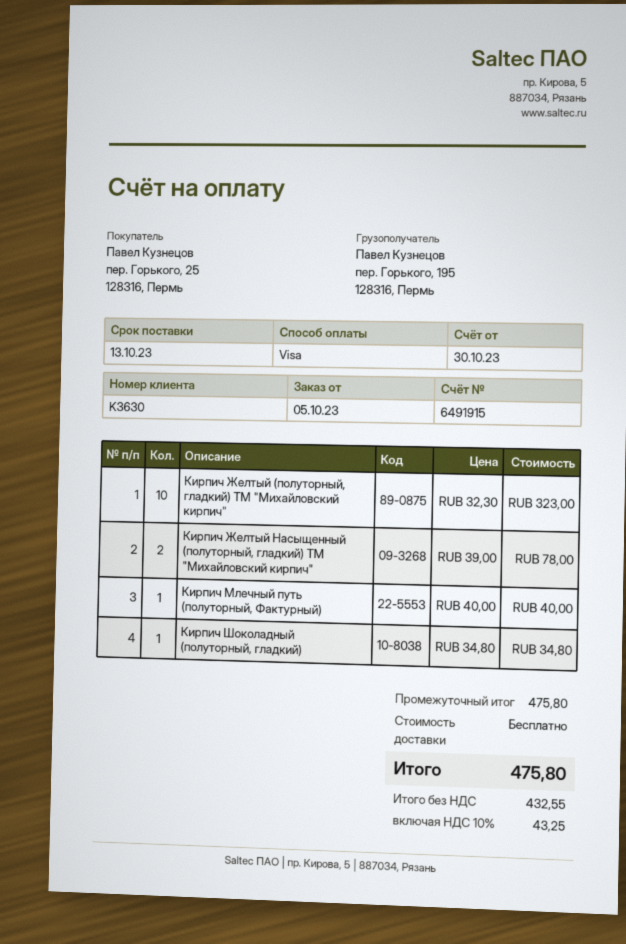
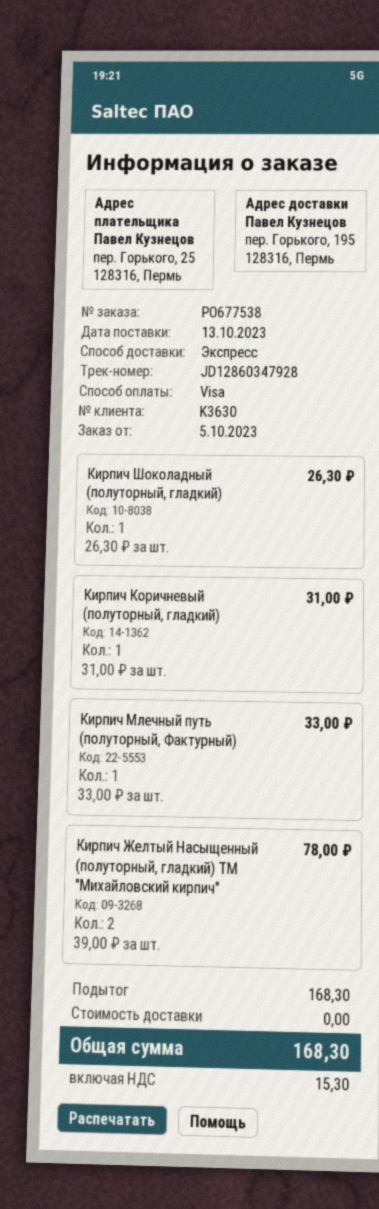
Кирпич Желтый (полуторный, гладкий) ТМ "Михайловский кирпич": 10 x 32.30 = 323.00 -> none
Кирпич Млечный путь (полуторный, Фактурный): 1 x 40.00 = 40.00 -> 1 x 33.00 = 33.00
Кирпич Шоколадный (полуторный, гладкий): 1 x 34.80 = 34.80 -> 1 x 26.30 = 26.30
Кирпич Коричневый (полуторный, гладкий): none -> 1 x 31.00 = 31.00
subtotal: 475.80 -> 168.30
tax: 43.25 -> 15.30
total: 475.80 -> 168.30

